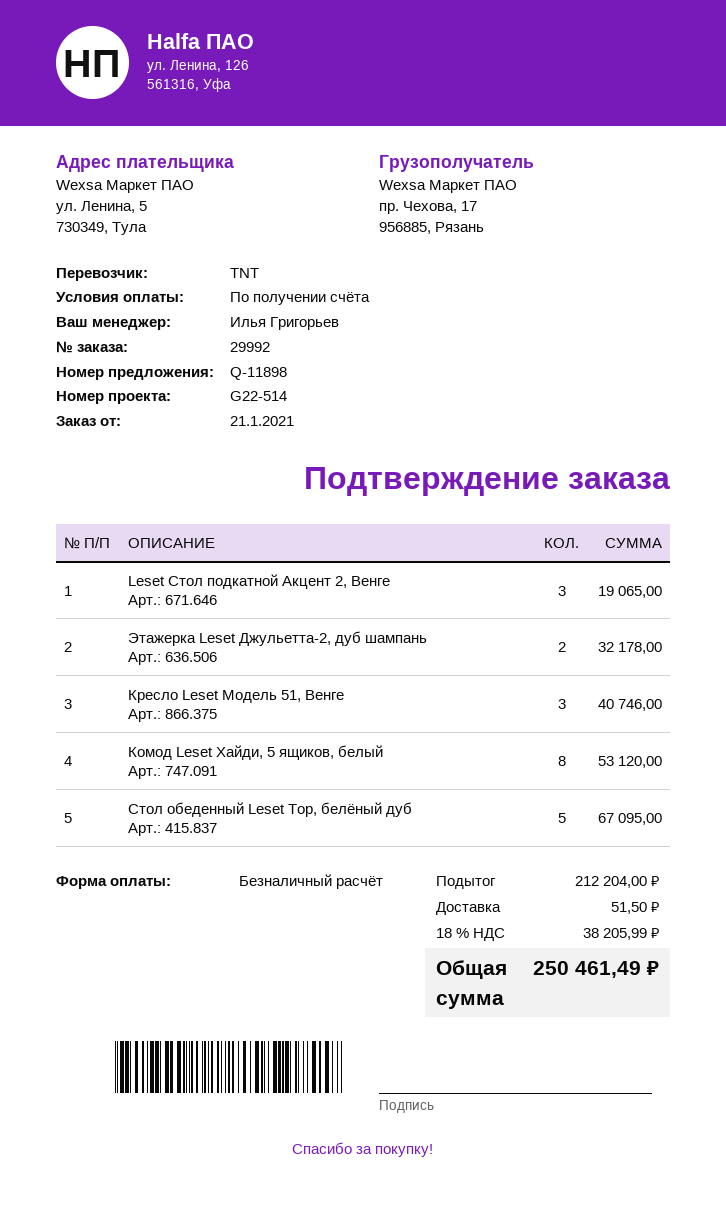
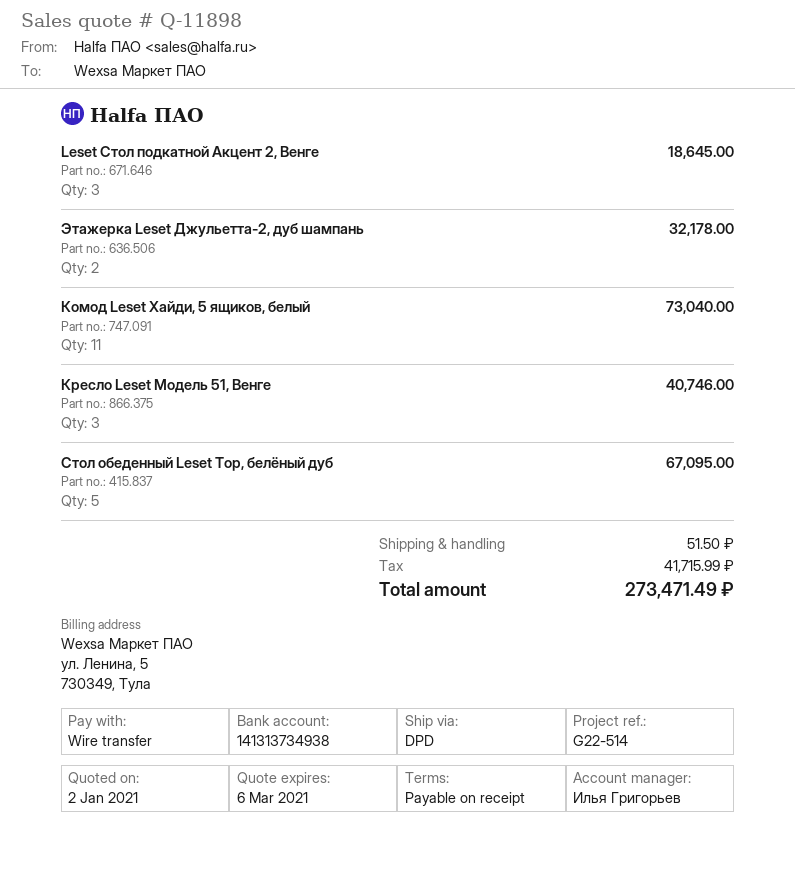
shipping method: TNT -> DPD
Leset Стол подкатной Акцент 2, Венге: 3 for 19065.00 -> 3 for 18645.00
Комод Leset Хайди, 5 ящиков, белый: 8 for 53120.00 -> 11 for 73040.00
tax: 38205.99 -> 41715.99
total: 250461.49 -> 273471.49

